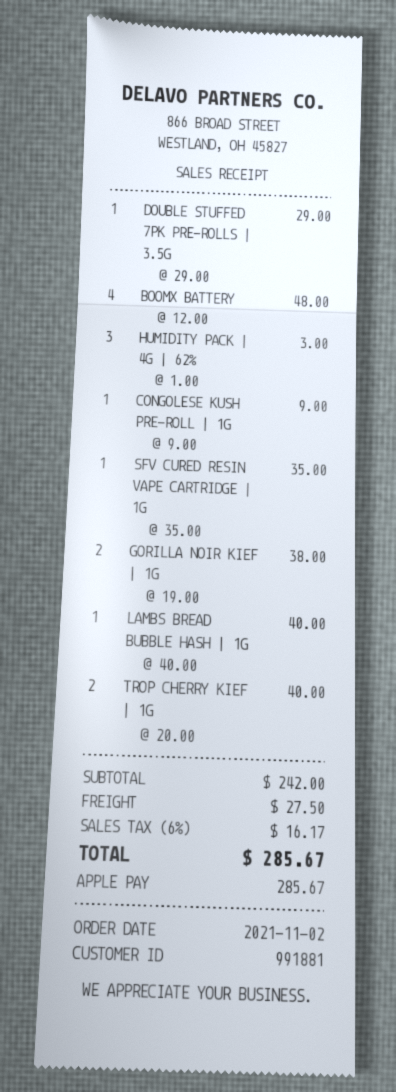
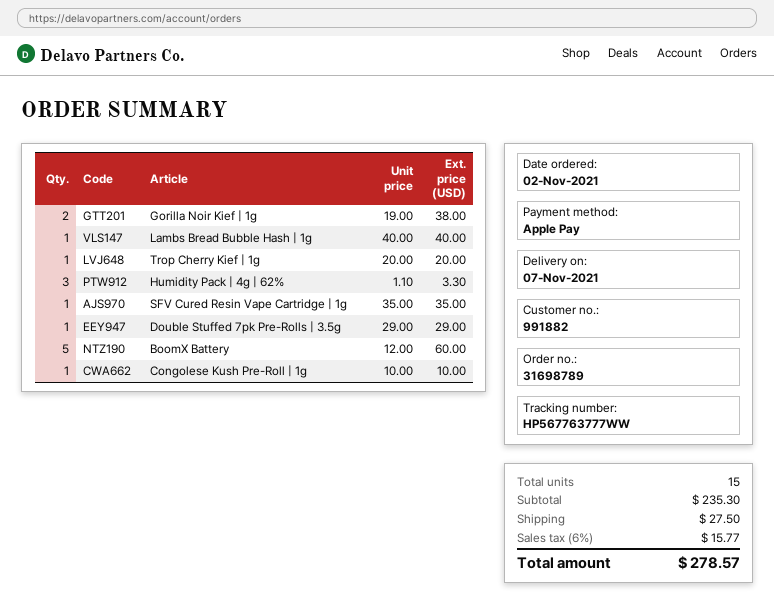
customer number: 991881 -> 991882
BOOMX BATTERY: 4 x 12.00 = 48.00 -> 5 x 12.00 = 60.00
HUMIDITY PACK | 4G | 62%: 3 x 1.00 = 3.00 -> 3 x 1.10 = 3.30
CONGOLESE KUSH PRE-ROLL | 1G: 1 x 9.00 = 9.00 -> 1 x 10.00 = 10.00
TROP CHERRY KIEF | 1G: 2 x 20.00 = 40.00 -> 1 x 20.00 = 20.00
subtotal: 242.00 -> 235.30
tax: 6% = 16.17 -> 6% = 15.77
total: 285.67 -> 278.57

